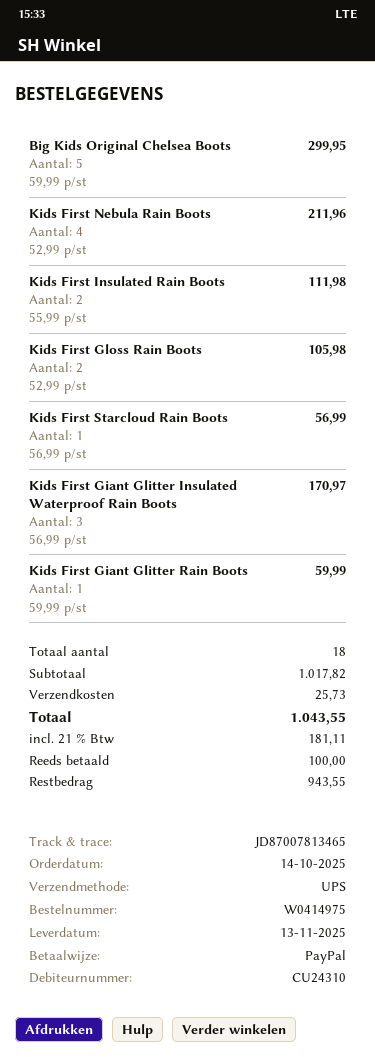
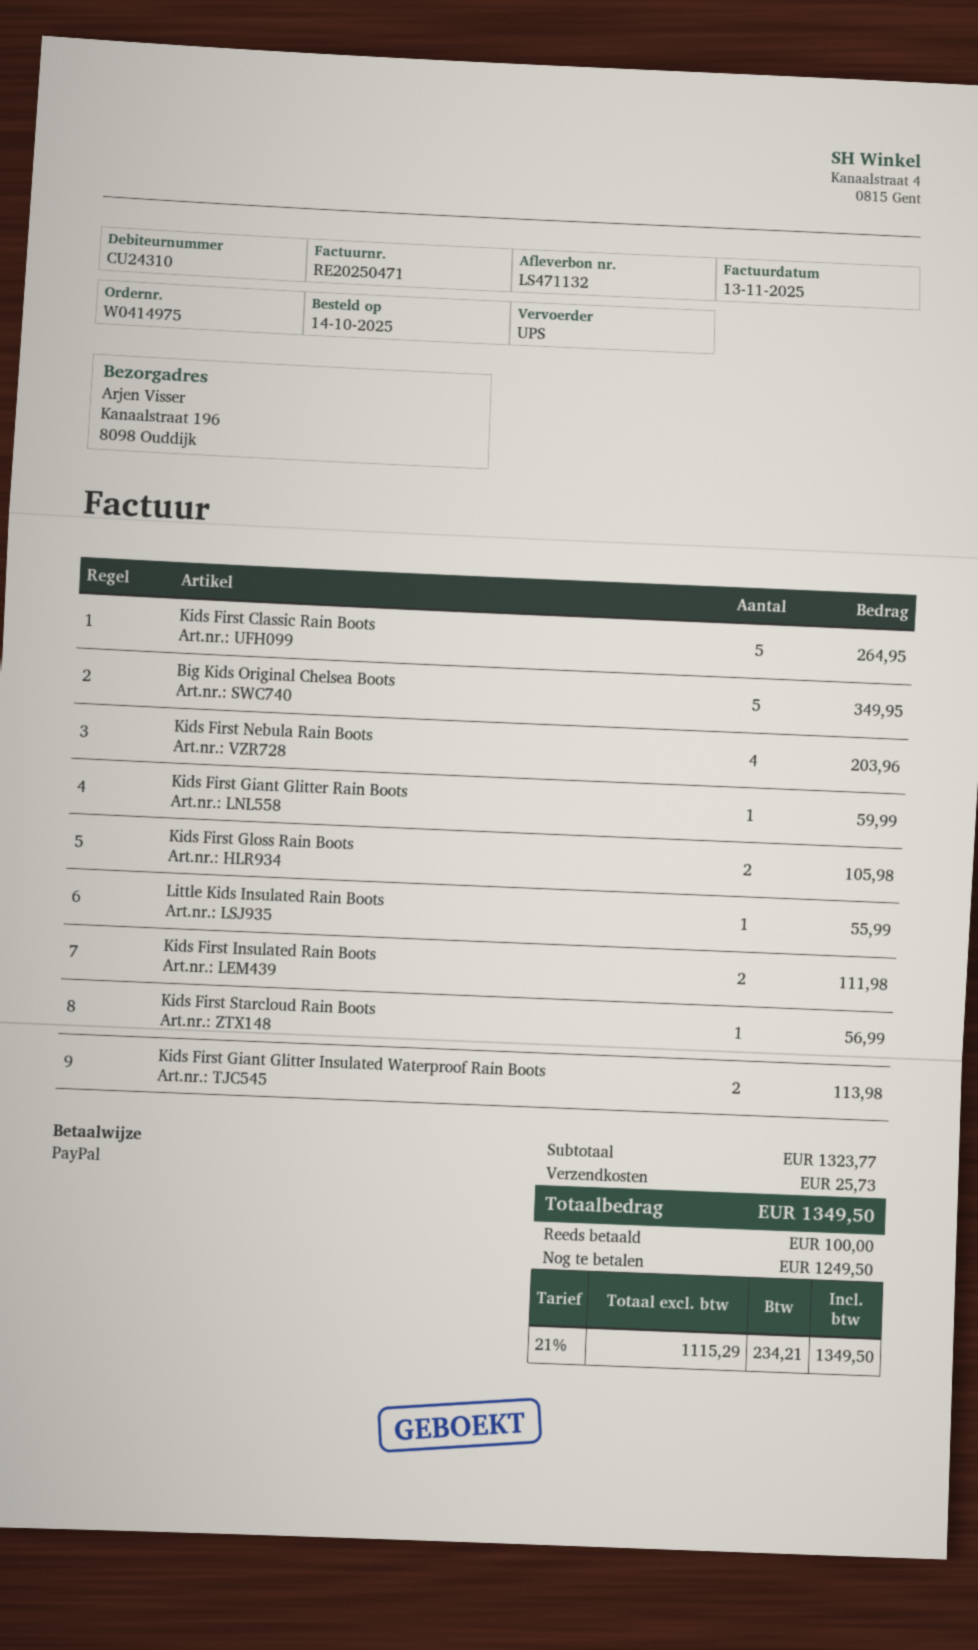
Big Kids Original Chelsea Boots: 5 for 299.95 -> 5 for 349.95
Kids First Nebula Rain Boots: 4 for 211.96 -> 4 for 203.96
Kids First Giant Glitter Insulated Waterproof Rain Boots: 3 for 170.97 -> 2 for 113.98
Kids First Classic Rain Boots: none -> 5 for 264.95
Little Kids Insulated Rain Boots: none -> 1 for 55.99
subtotal: 1017.82 -> 1323.77
tax: 21% = 181.11 -> 21% = 234.21
total: 1043.55 -> 1349.50
balance: 943.55 -> 1249.50

